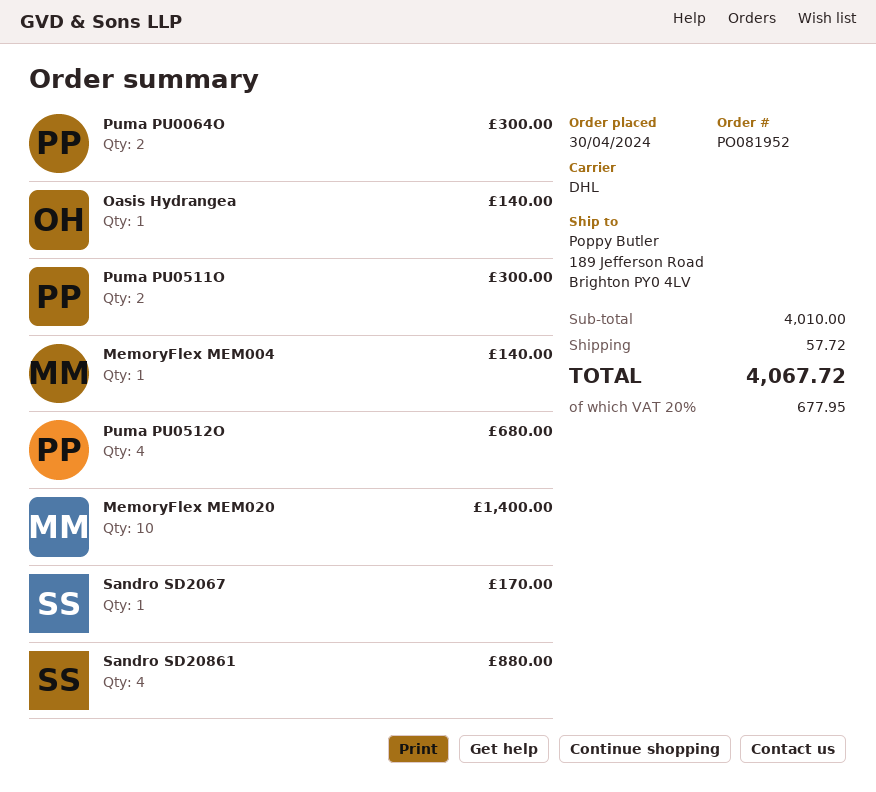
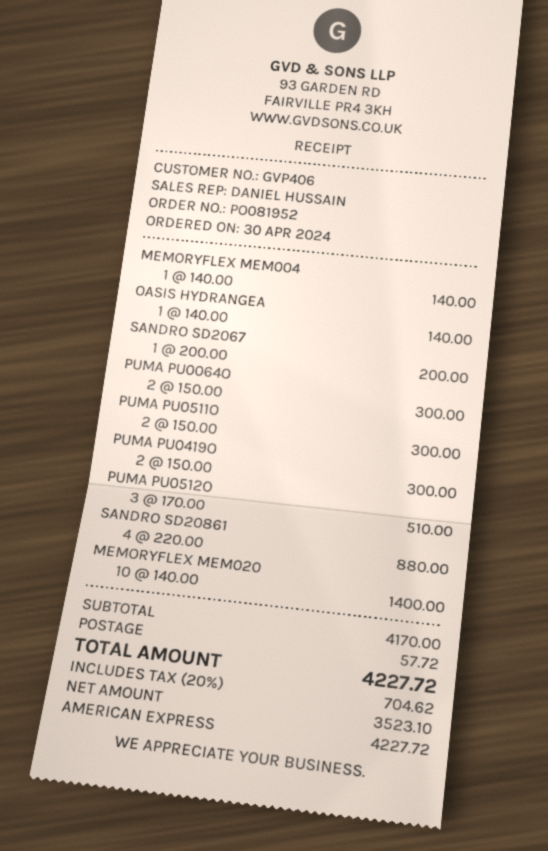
Puma PU0512O: 4 for 680.00 -> 3 for 510.00
Sandro SD2067: 1 for 170.00 -> 1 for 200.00
PUMA PU0419O: none -> 2 for 300.00
subtotal: 4010.00 -> 4170.00
tax: 20% = 677.95 -> 20% = 704.62
total: 4067.72 -> 4227.72

